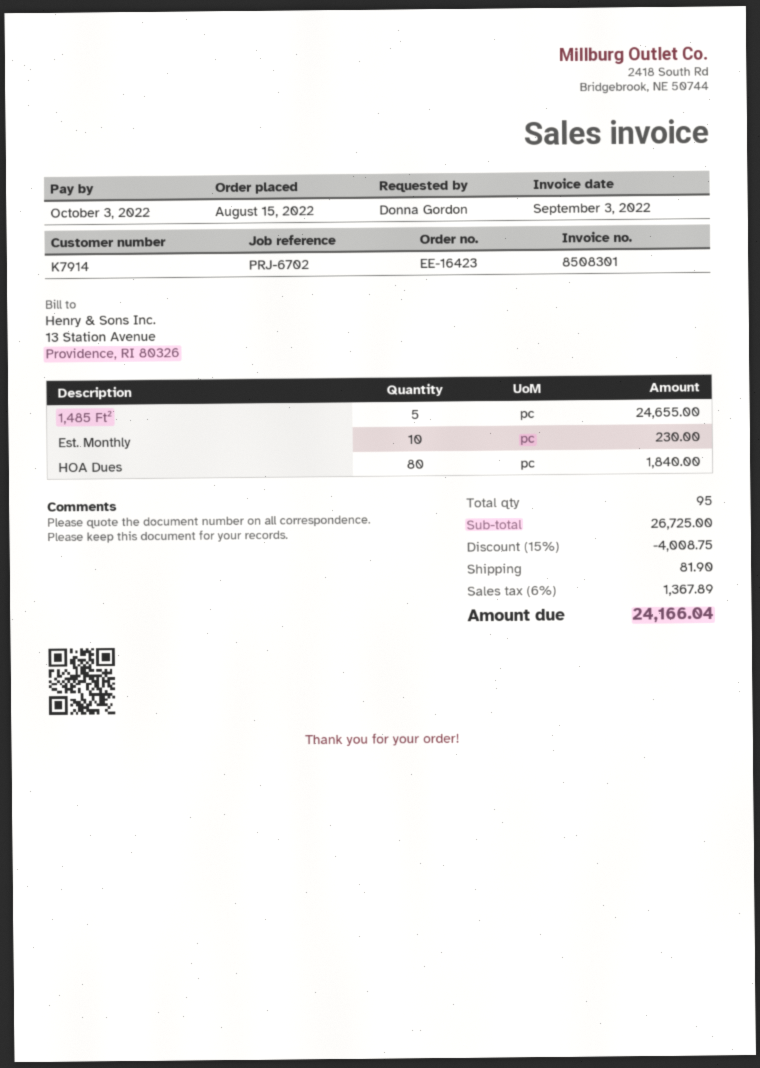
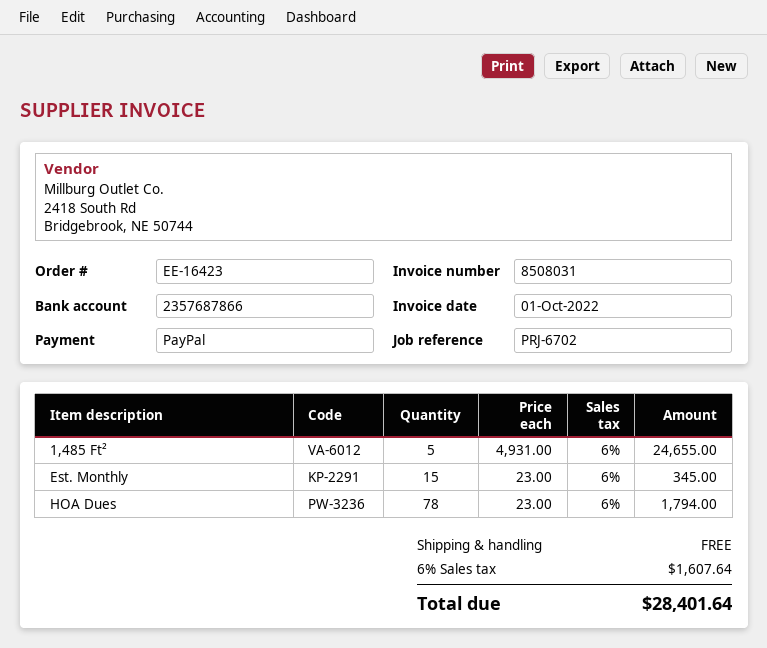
invoice number: 8508301 -> 8508031
invoice date: 2022-09-03 -> 2022-10-01
Est. Monthly: 10 for 230.00 -> 15 for 345.00
HOA Dues: 80 for 1840.00 -> 78 for 1794.00
discount: 15% = 4008.75 -> none
shipping: 81.90 -> 0.00
tax: 6% = 1367.89 -> 6% = 1607.64
total: 24166.04 -> 28401.64

